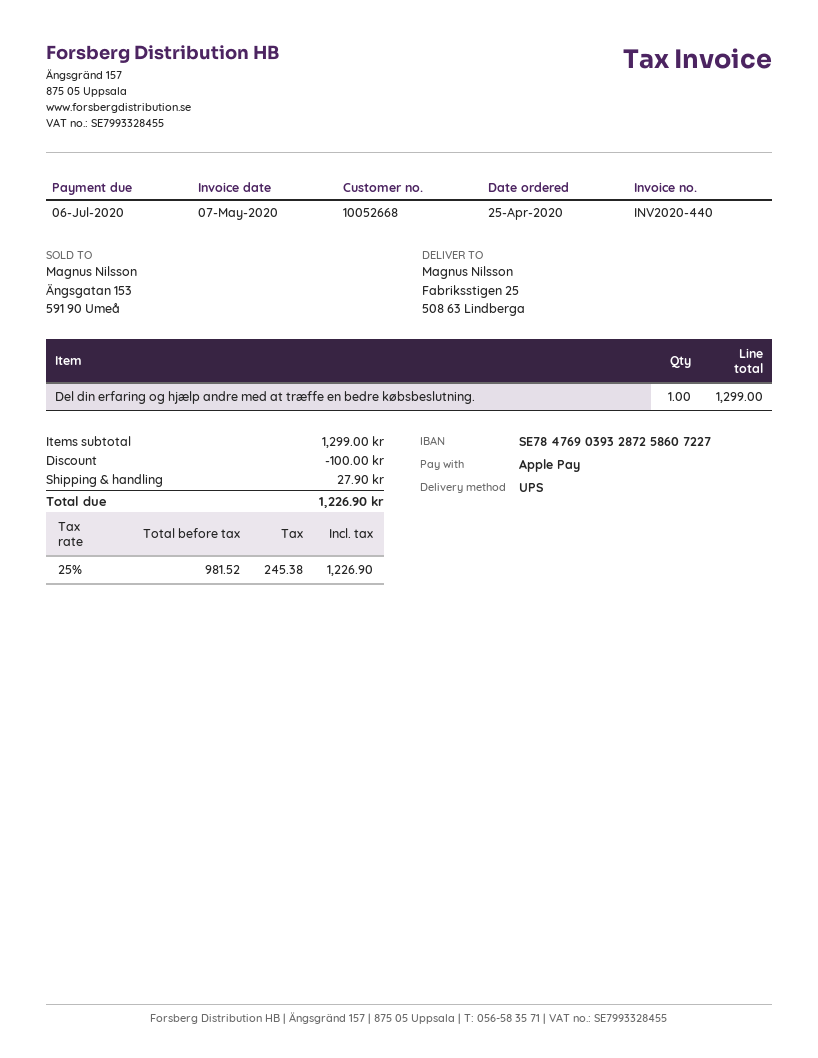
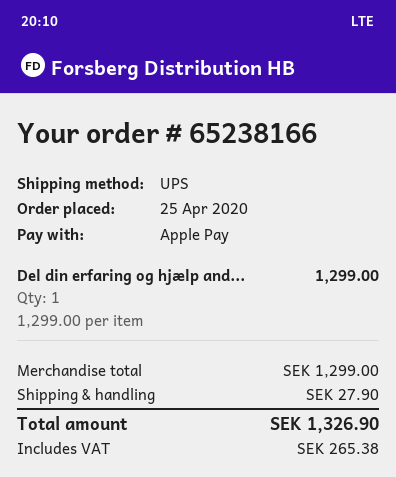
discount: 100.00 -> none
tax: 245.38 -> 265.38
total: 1226.90 -> 1326.90

